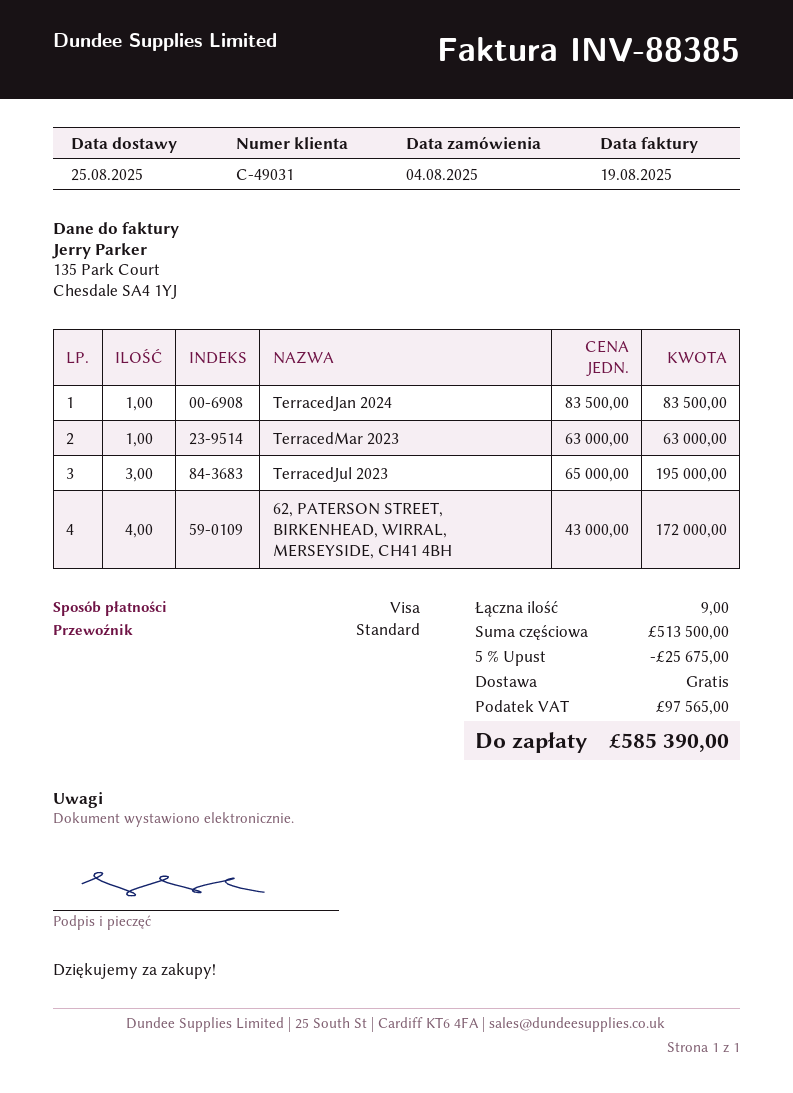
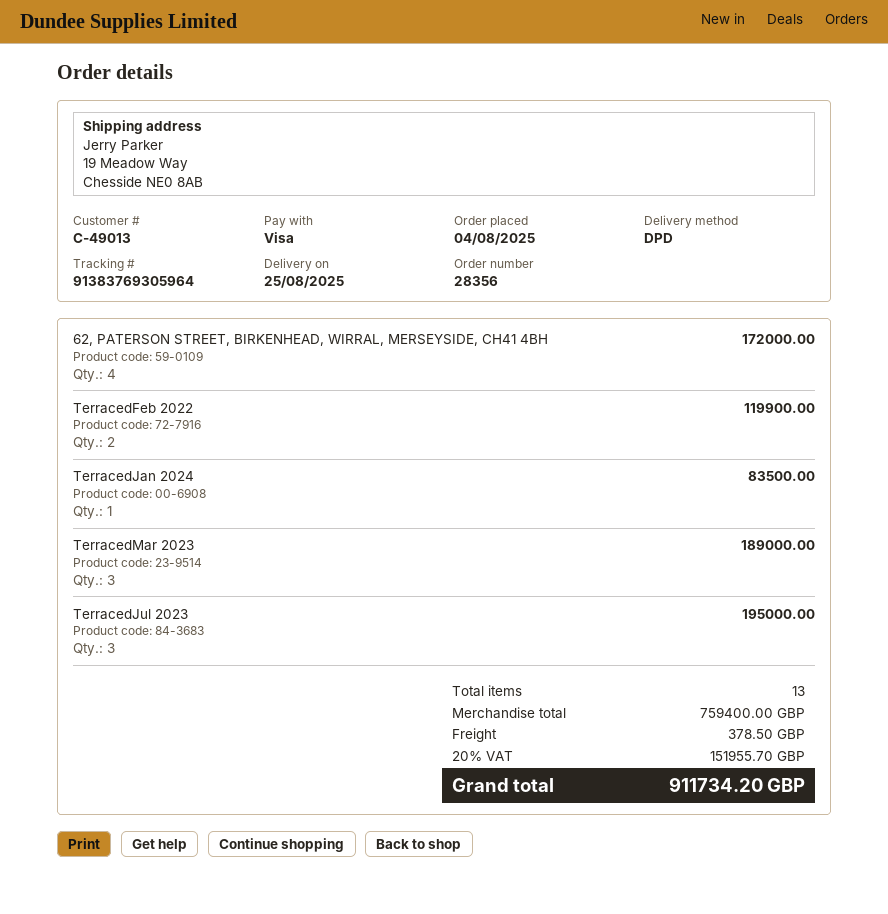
customer number: C-49031 -> C-49013
shipping method: standard -> DPD
TerracedMar 2023: 1 for 63000.00 -> 3 for 189000.00
TerracedFeb 2022: none -> 2 for 119900.00
total quantity: 9 -> 13
subtotal: 513500.00 -> 759400.00
discount: 5% = 25675.00 -> none
shipping: 0.00 -> 378.50
tax: 97565.00 -> 151955.70
total: 585390.00 -> 911734.20

